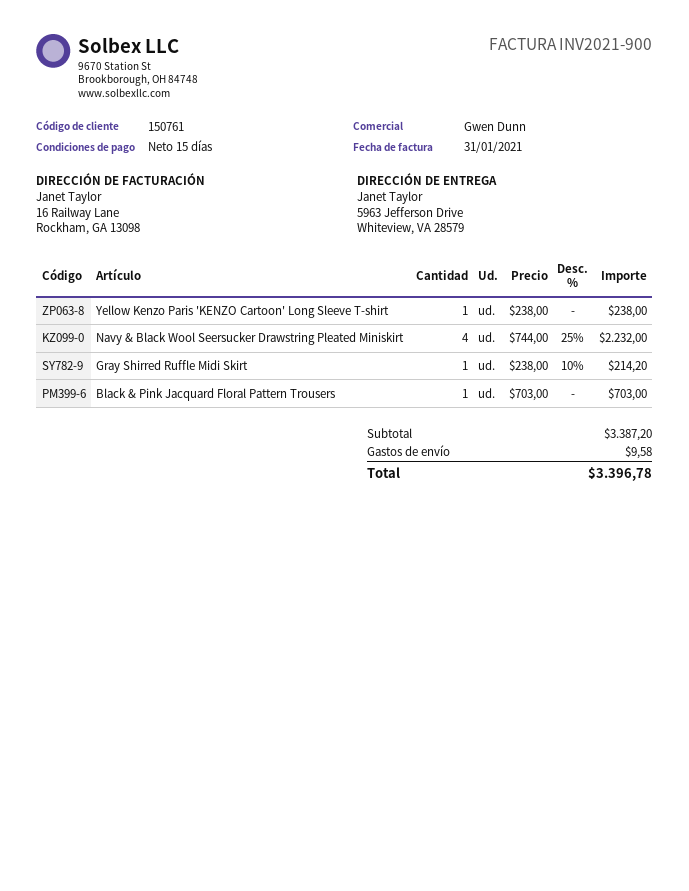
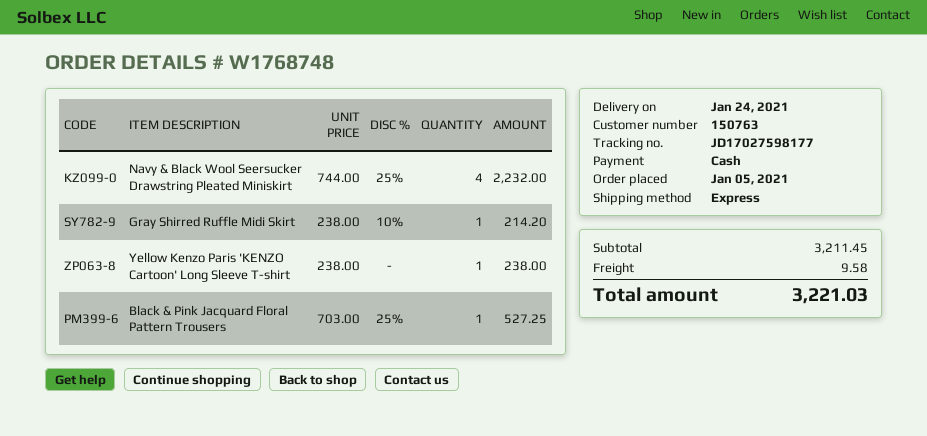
customer number: 150761 -> 150763
Black & Pink Jacquard Floral Pattern Trousers: 1 x 703.00 = 703.00 -> 1 x 703.00 - 25% = 527.25
subtotal: 3387.20 -> 3211.45
total: 3396.78 -> 3221.03

